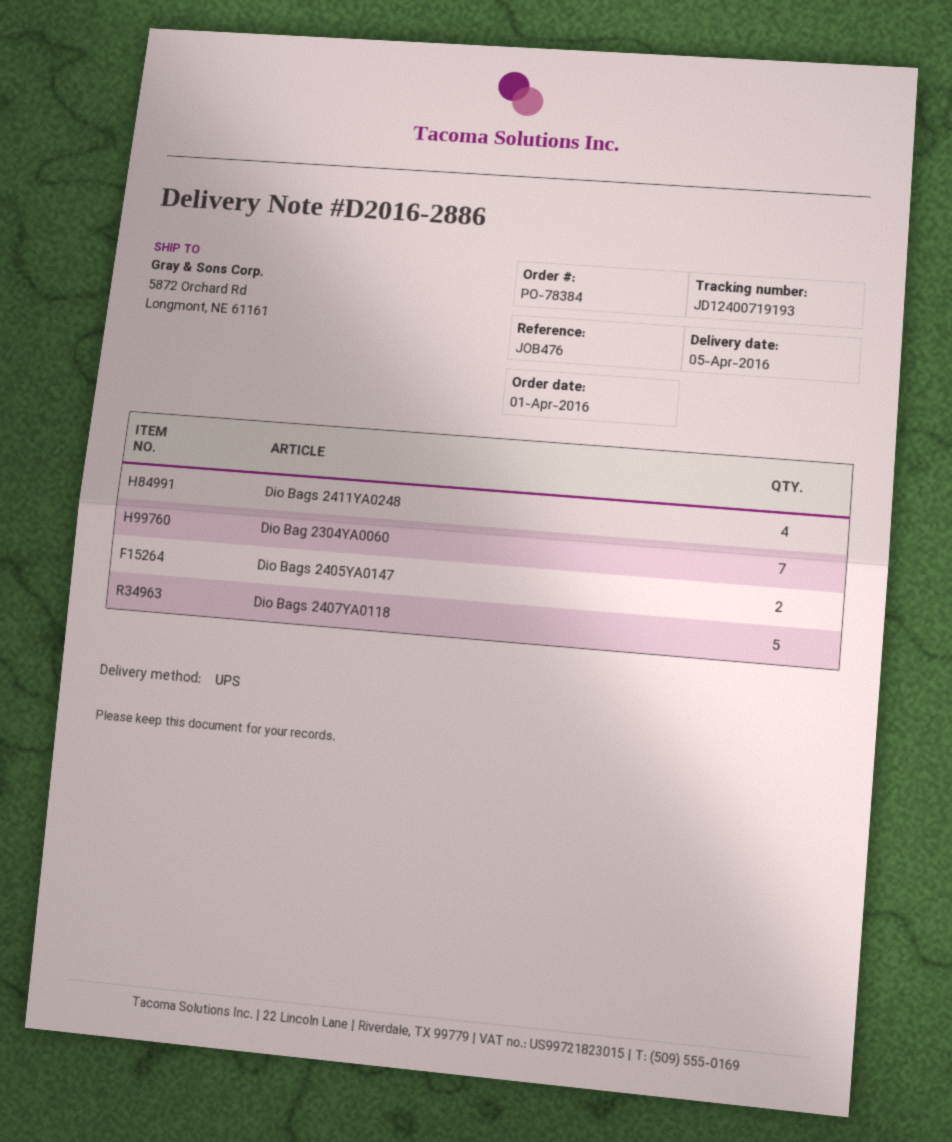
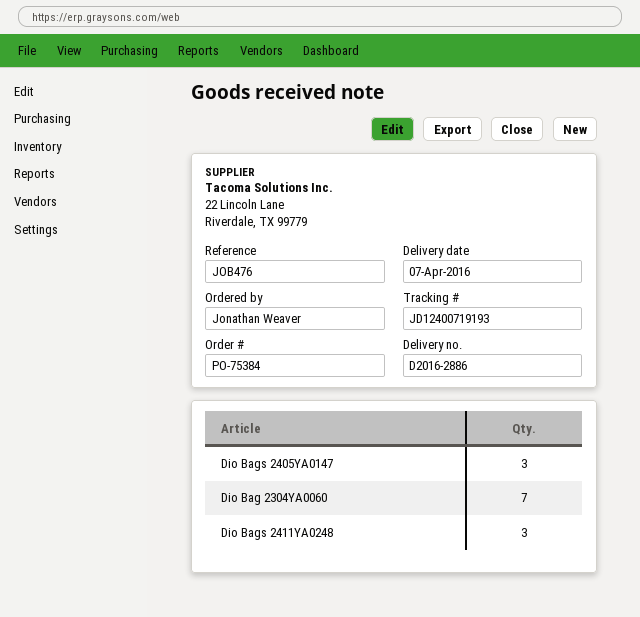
order number: PO-78384 -> PO-75384
delivery date: 2016-04-05 -> 2016-04-07
Dio Bags 2411YA0248: 4 -> 3
Dio Bags 2405YA0147: 2 -> 3
Dio Bags 2407YA0118: 5 -> none

